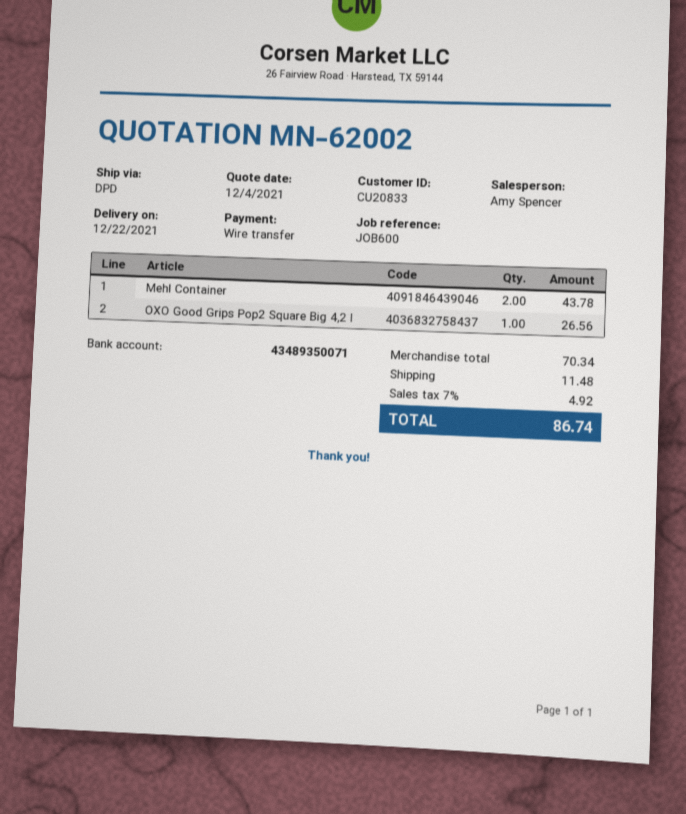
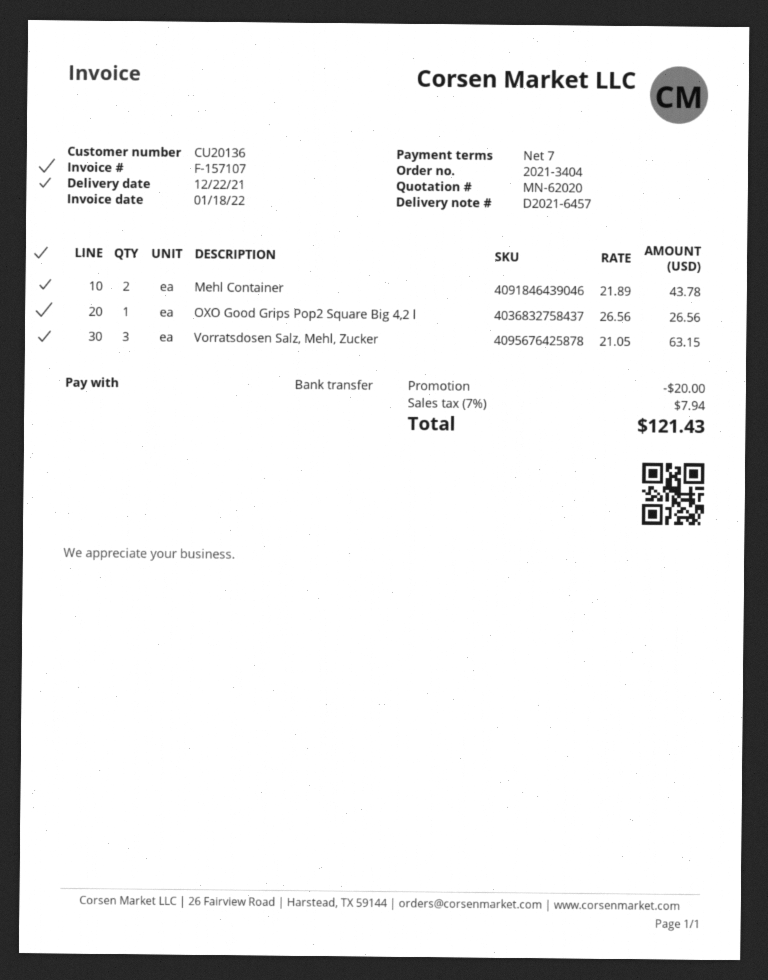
quote number: MN-62002 -> MN-62020
customer number: CU20833 -> CU20136
Vorratsdosen Salz, Mehl, Zucker: none -> 3 for 63.15
discount: none -> 20.00
shipping: 11.48 -> none
tax: 7% = 4.92 -> 7% = 7.94
total: 86.74 -> 121.43

